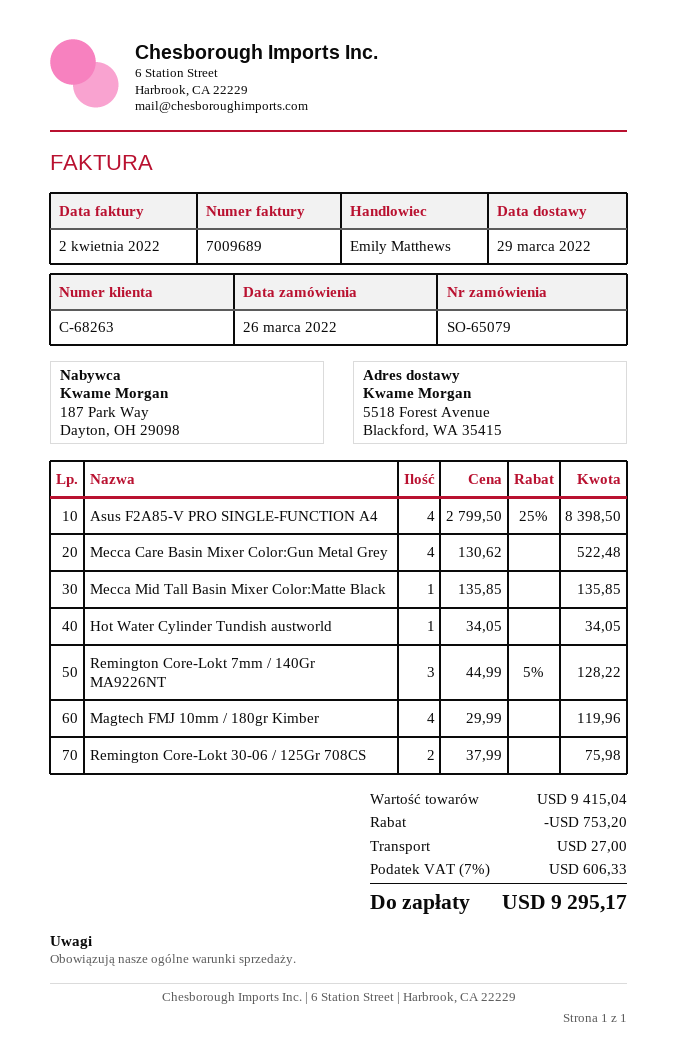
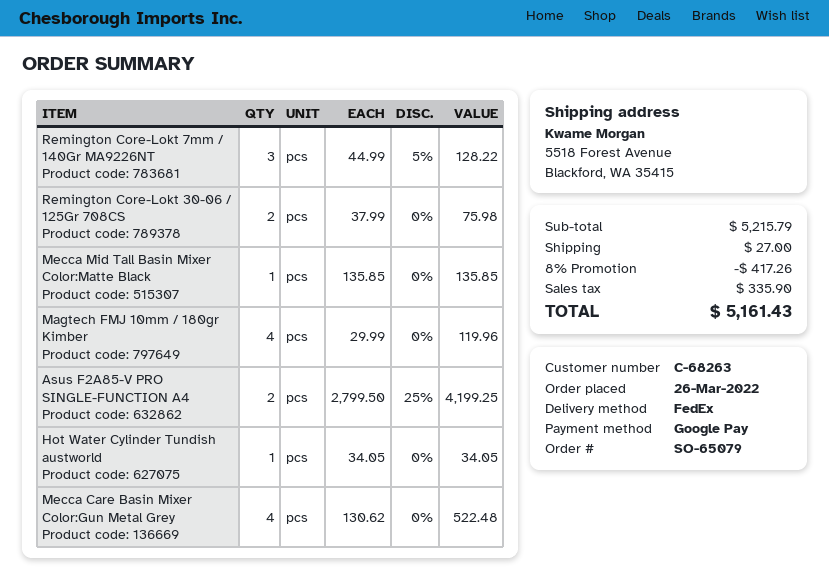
Asus F2A85-V PRO SINGLE-FUNCTION A4: 4 x 2799.50 - 25% = 8398.50 -> 2 x 2799.50 - 25% = 4199.25
subtotal: 9415.04 -> 5215.79
discount: 753.20 -> 417.26
tax: 606.33 -> 335.90
total: 9295.17 -> 5161.43

